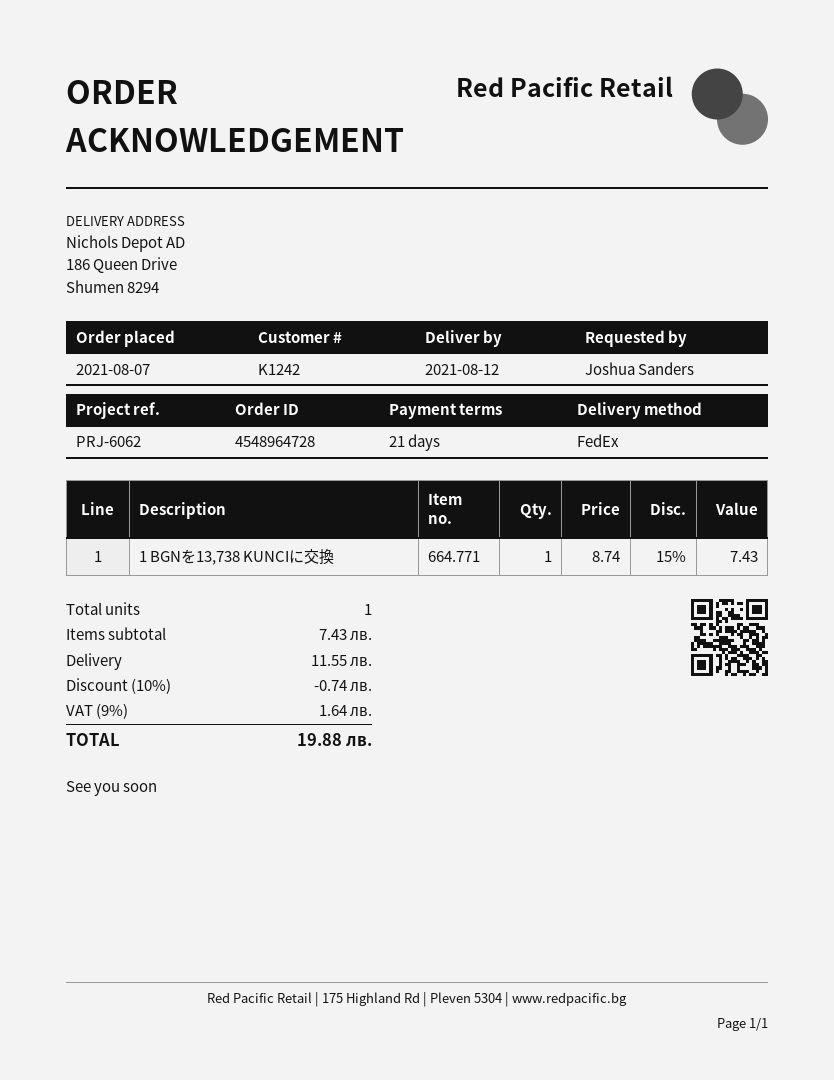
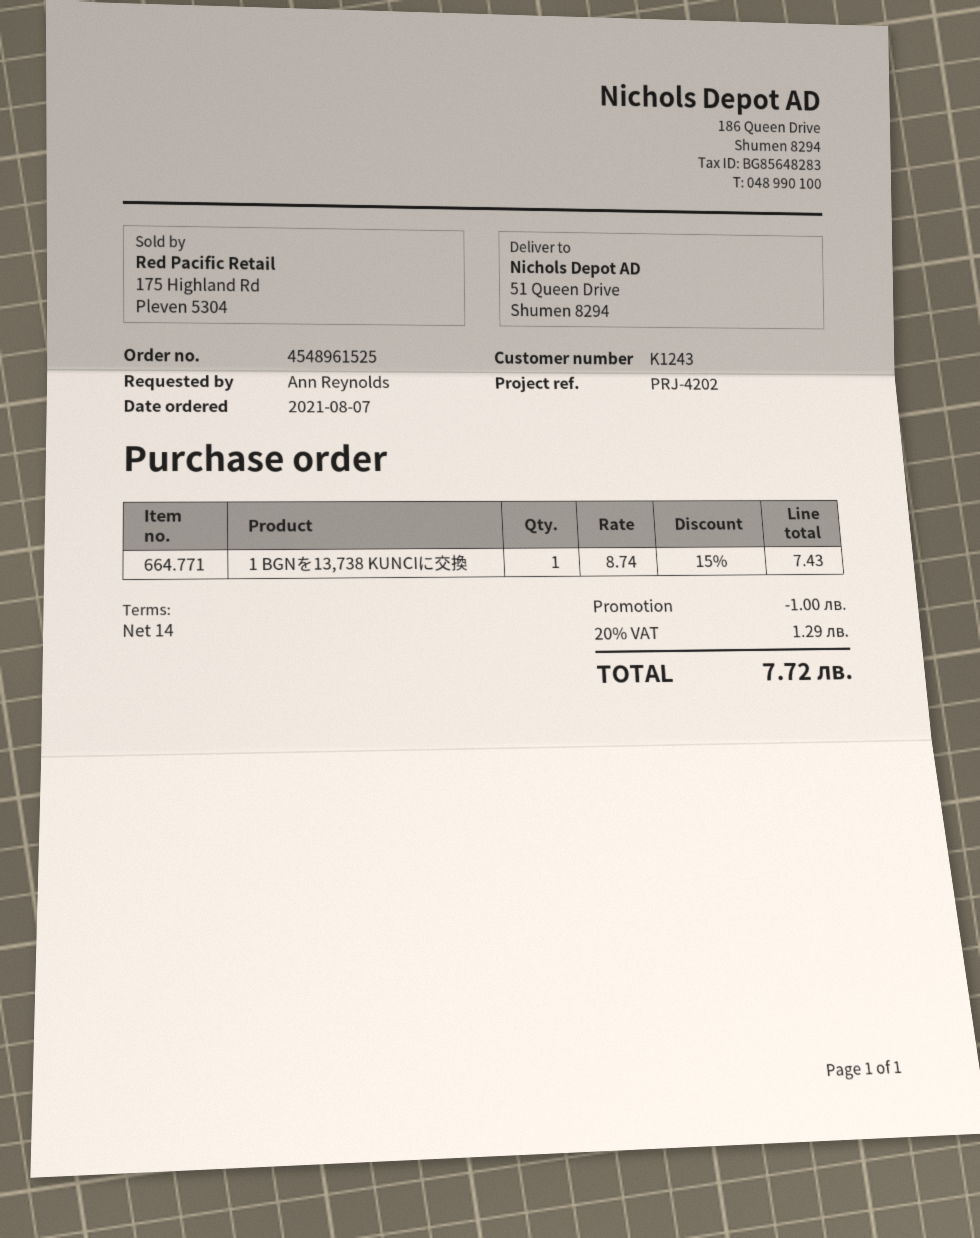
order number: 4548964728 -> 4548961525
payment terms: 21 days -> 14 days
customer number: K1242 -> K1243
reference: PRJ-6062 -> PRJ-4202
ordered by: Joshua Sanders -> Ann Reynolds
ship to: 186 Queen Drive, Shumen 8294 -> 51 Queen Drive, Shumen 8294
discount: 0.74 -> 1.00
shipping: 11.55 -> none
tax: 9% = 1.64 -> 20% = 1.29
total: 19.88 -> 7.72

